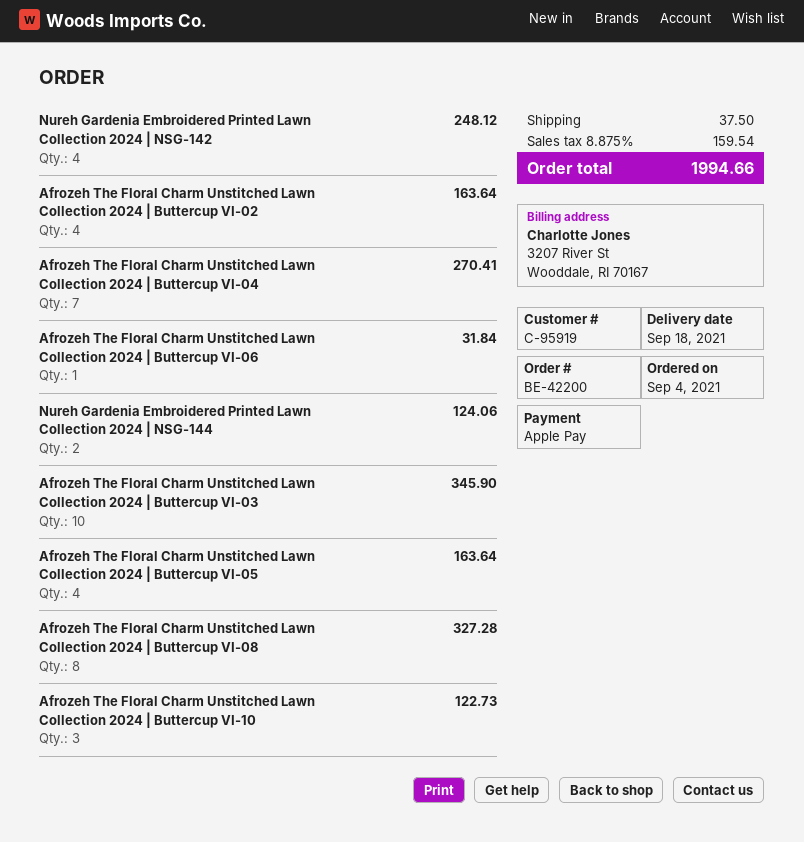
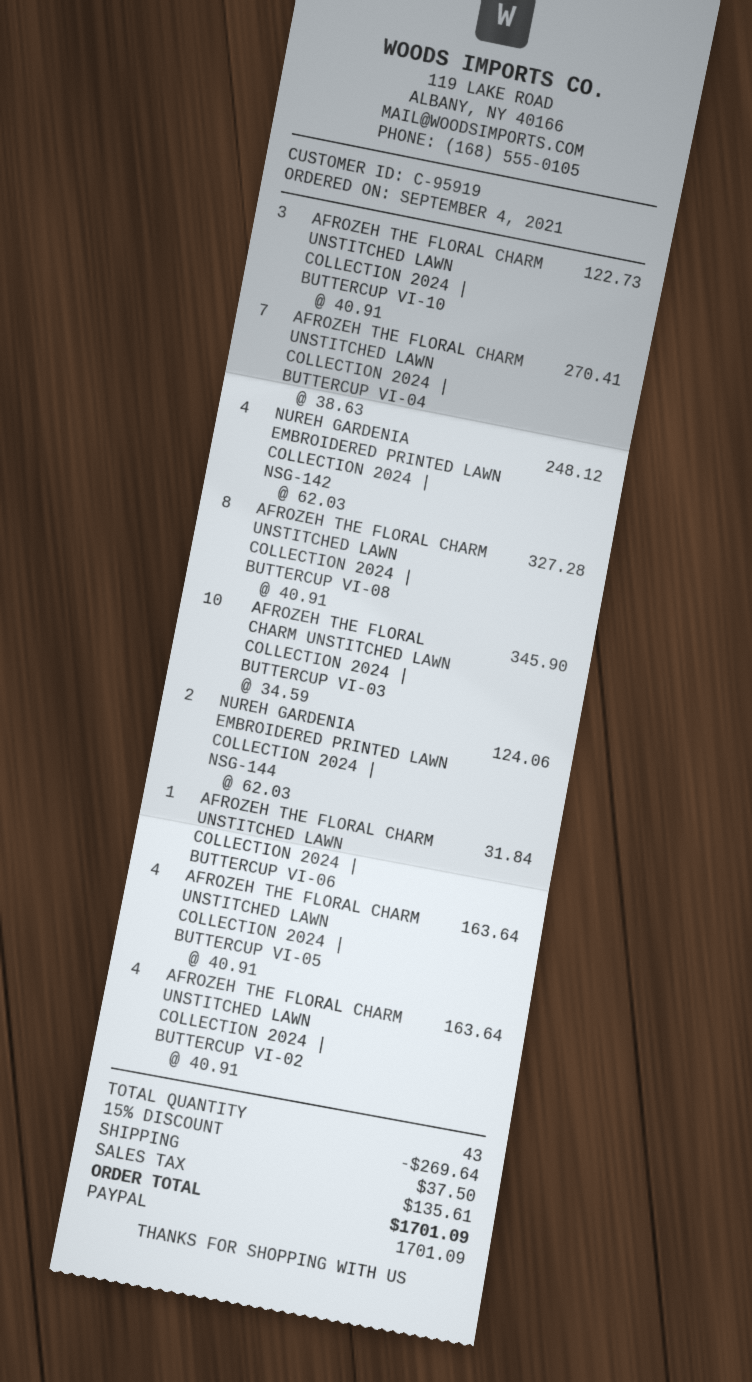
payment method: Apple Pay -> PayPal
discount: none -> 15% = 269.64
tax: 159.54 -> 135.61
total: 1994.66 -> 1701.09

